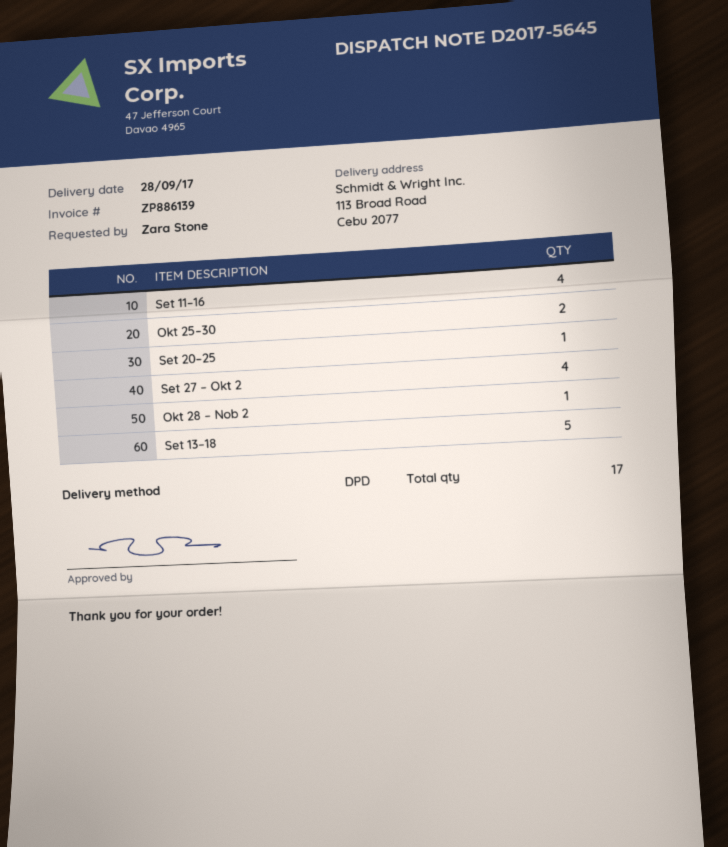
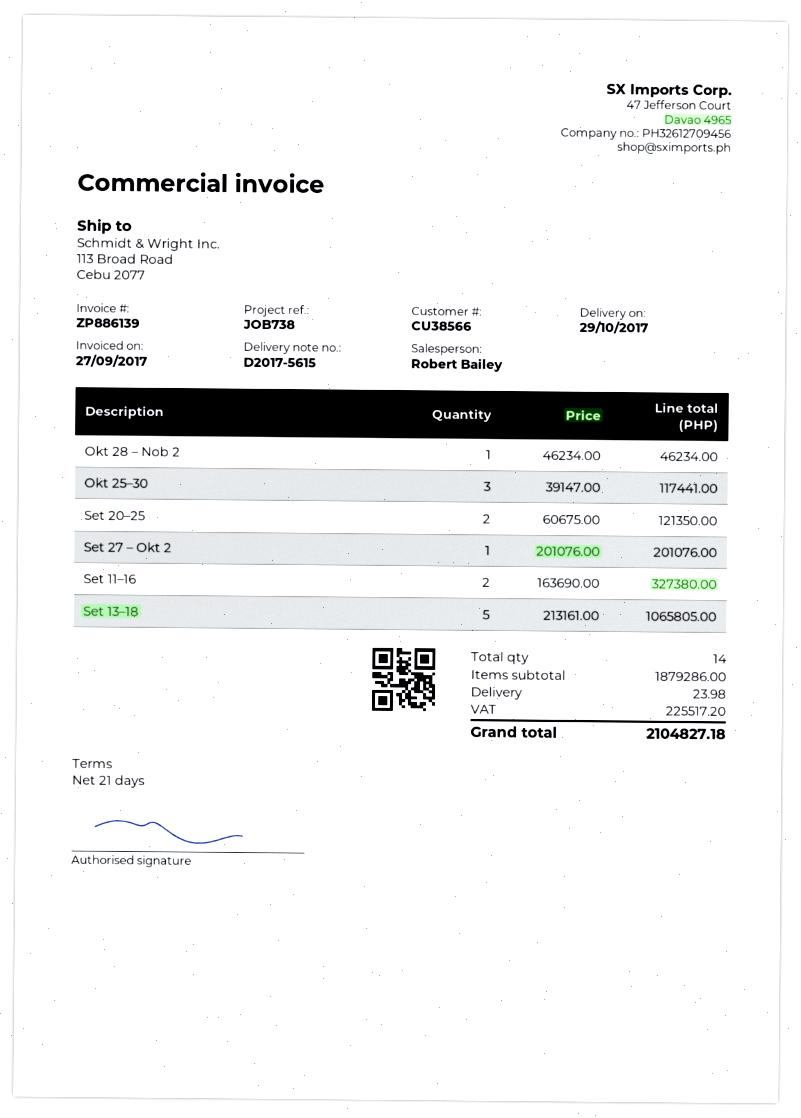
delivery note number: D2017-5645 -> D2017-5615
delivery date: 2017-09-28 -> 2017-10-29
Set 11–16: 4 -> 2
Okt 25–30: 2 -> 3
Set 20–25: 1 -> 2
Set 27 – Okt 2: 4 -> 1
total quantity: 17 -> 14

